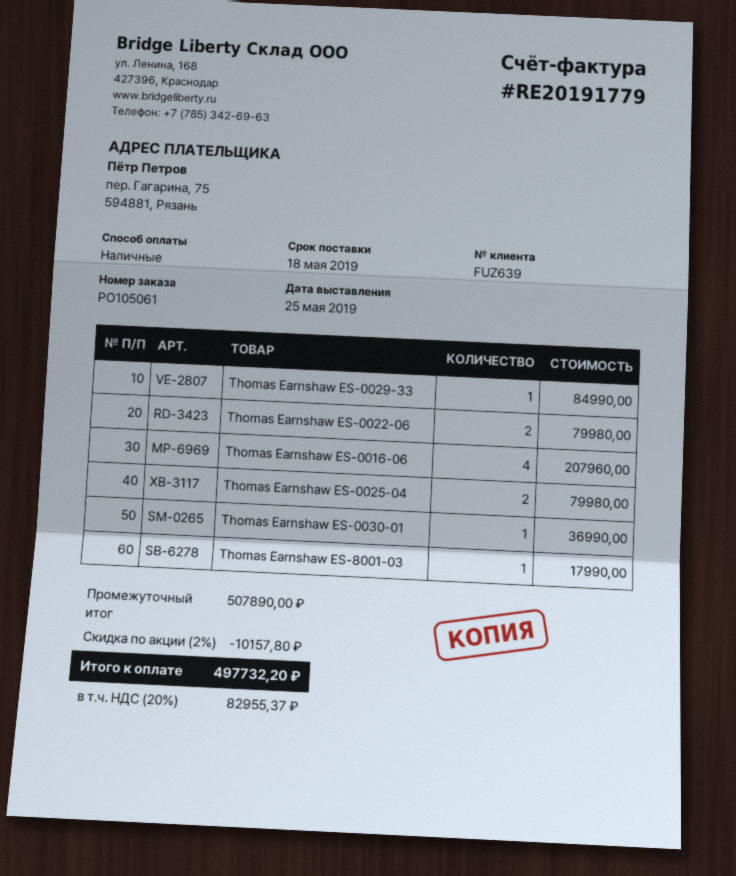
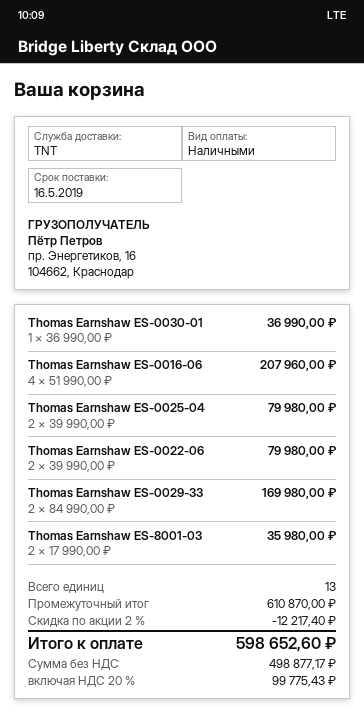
delivery date: 2019-05-18 -> 2019-05-16
Thomas Earnshaw ES-0029-33: 1 for 84990.00 -> 2 for 169980.00
Thomas Earnshaw ES-8001-03: 1 for 17990.00 -> 2 for 35980.00
subtotal: 507890.00 -> 610870.00
discount: 2% = 10157.80 -> 2% = 12217.40
tax: 20% = 82955.37 -> 20% = 99775.43
total: 497732.20 -> 598652.60

